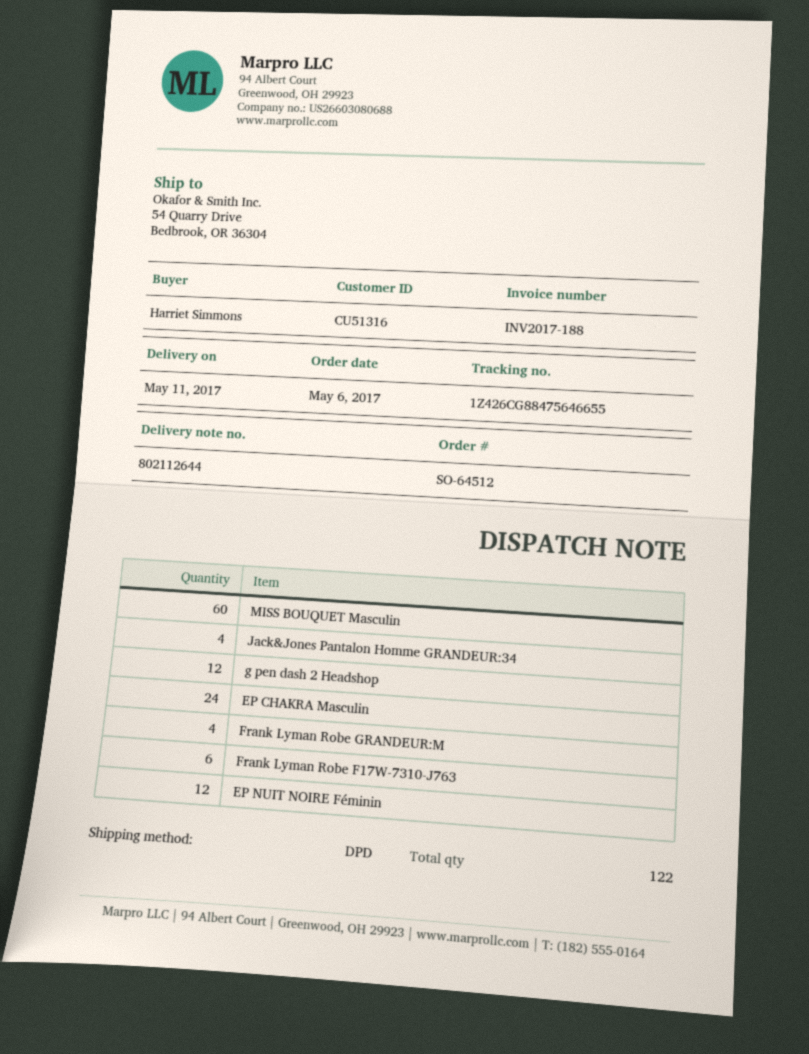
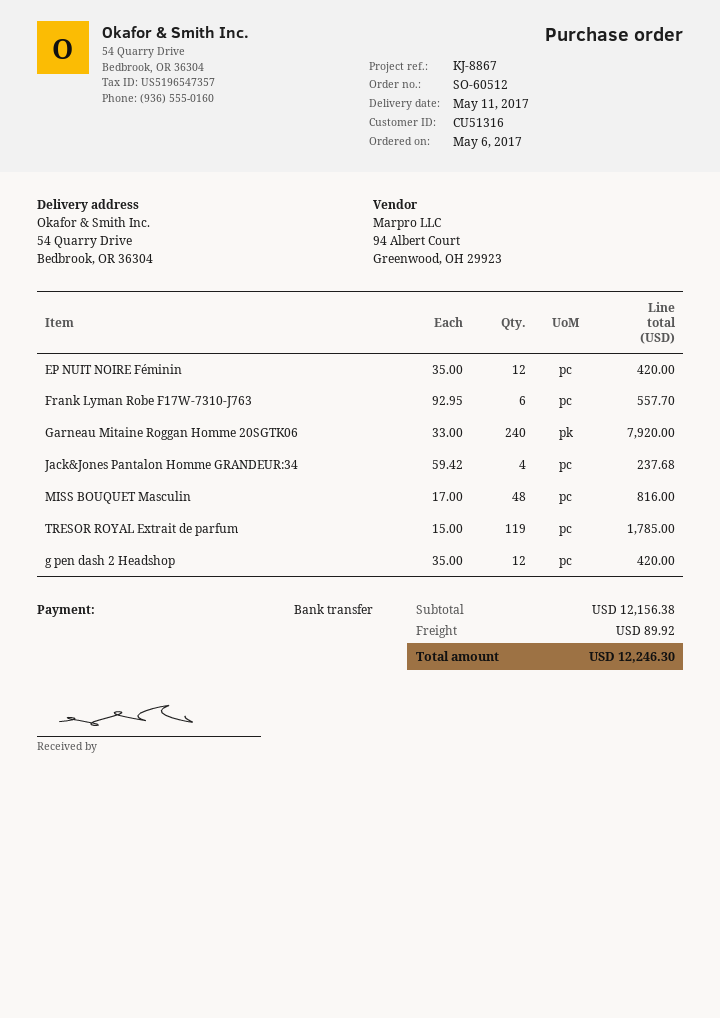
order number: SO-64512 -> SO-60512
MISS BOUQUET Masculin: 60 -> 48
EP CHAKRA Masculin: 24 -> none
Frank Lyman Robe GRANDEUR:M: 4 -> none
Garneau Mitaine Roggan Homme 20SGTK06: none -> 240
TRESOR ROYAL Extrait de parfum: none -> 119

